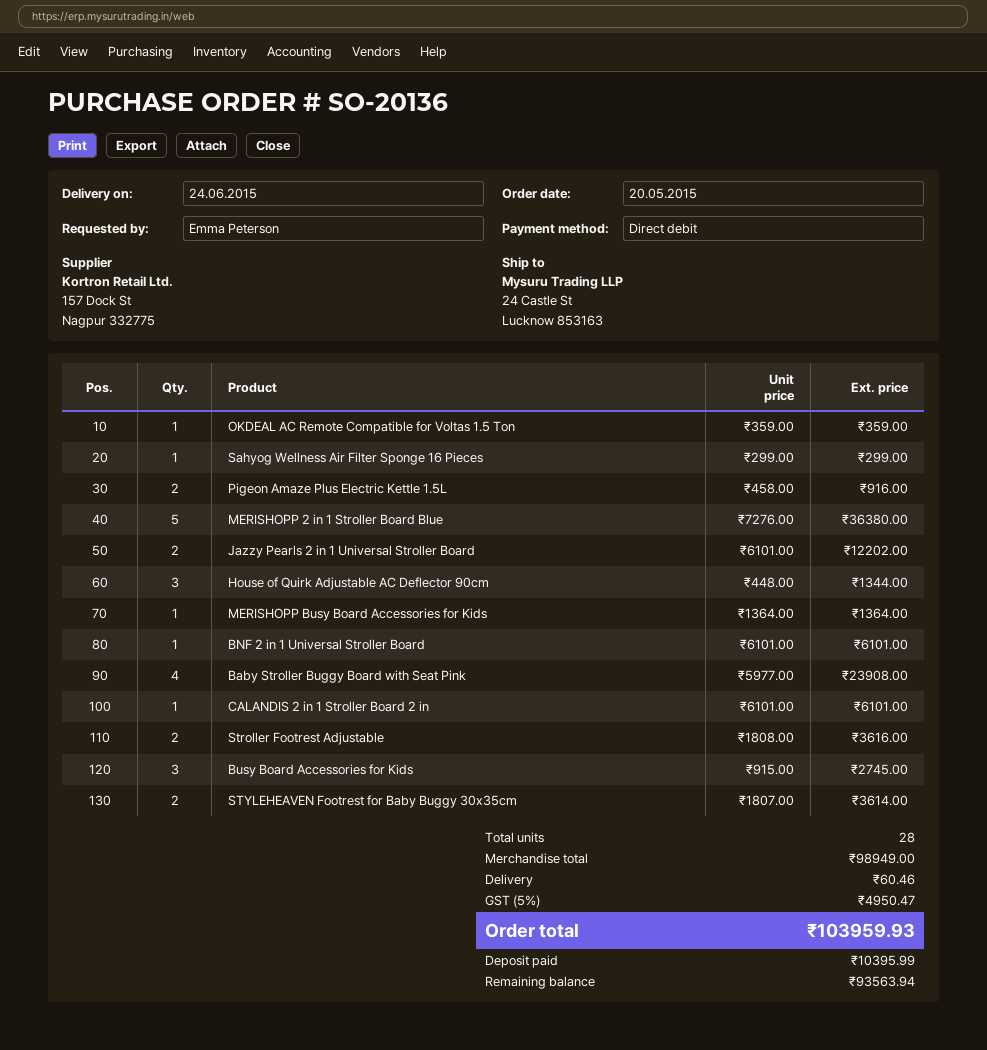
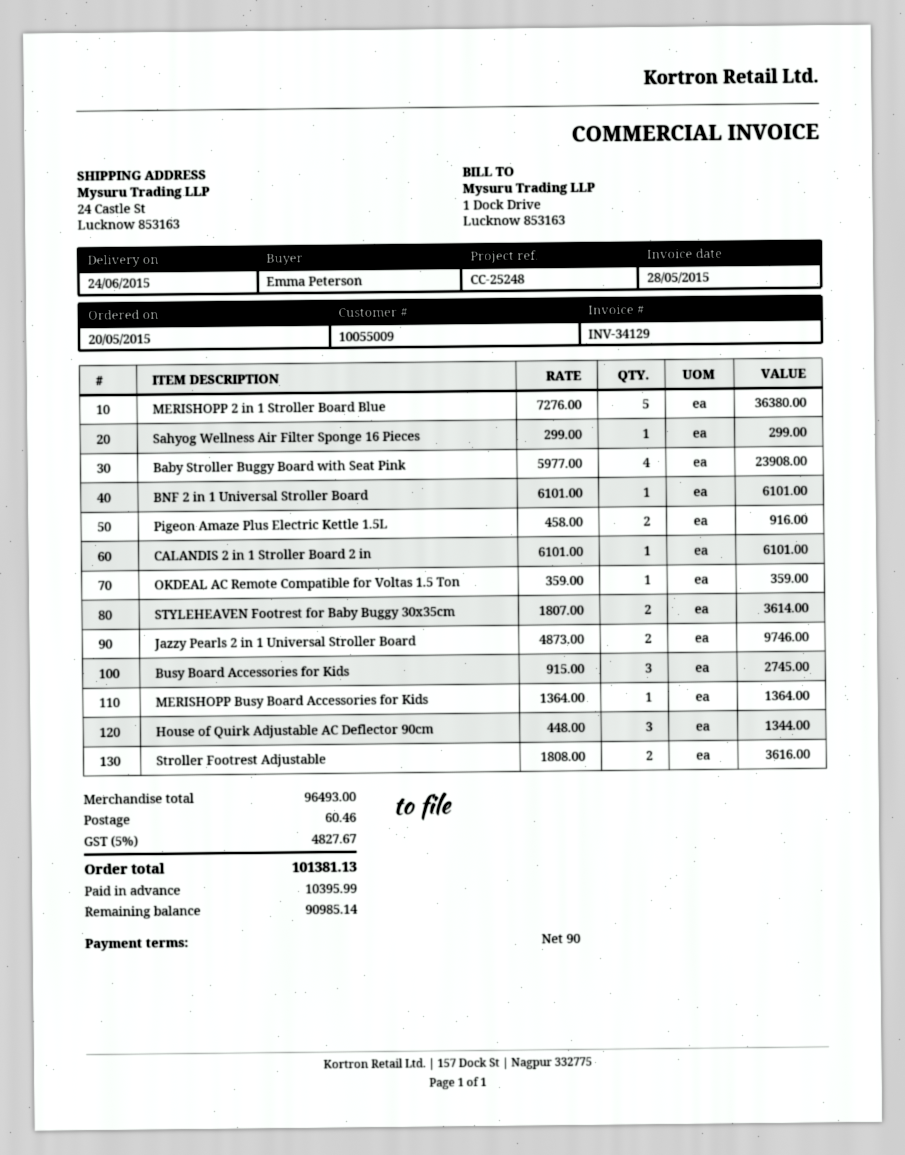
Jazzy Pearls 2 in 1 Universal Stroller Board: 2 x 6101.00 = 12202.00 -> 2 x 4873.00 = 9746.00
subtotal: 98949.00 -> 96493.00
tax: 5% = 4950.47 -> 5% = 4827.67
total: 103959.93 -> 101381.13
balance: 93563.94 -> 90985.14

